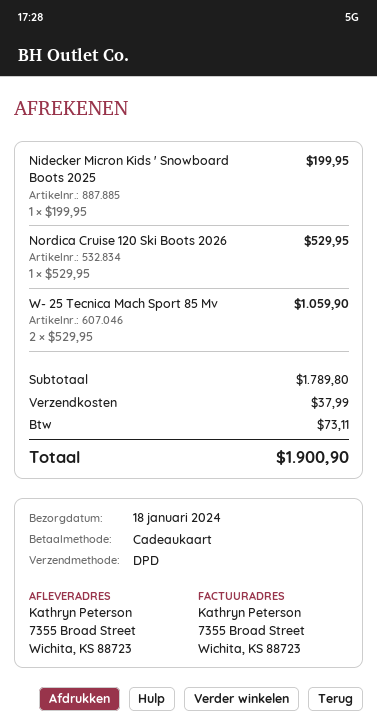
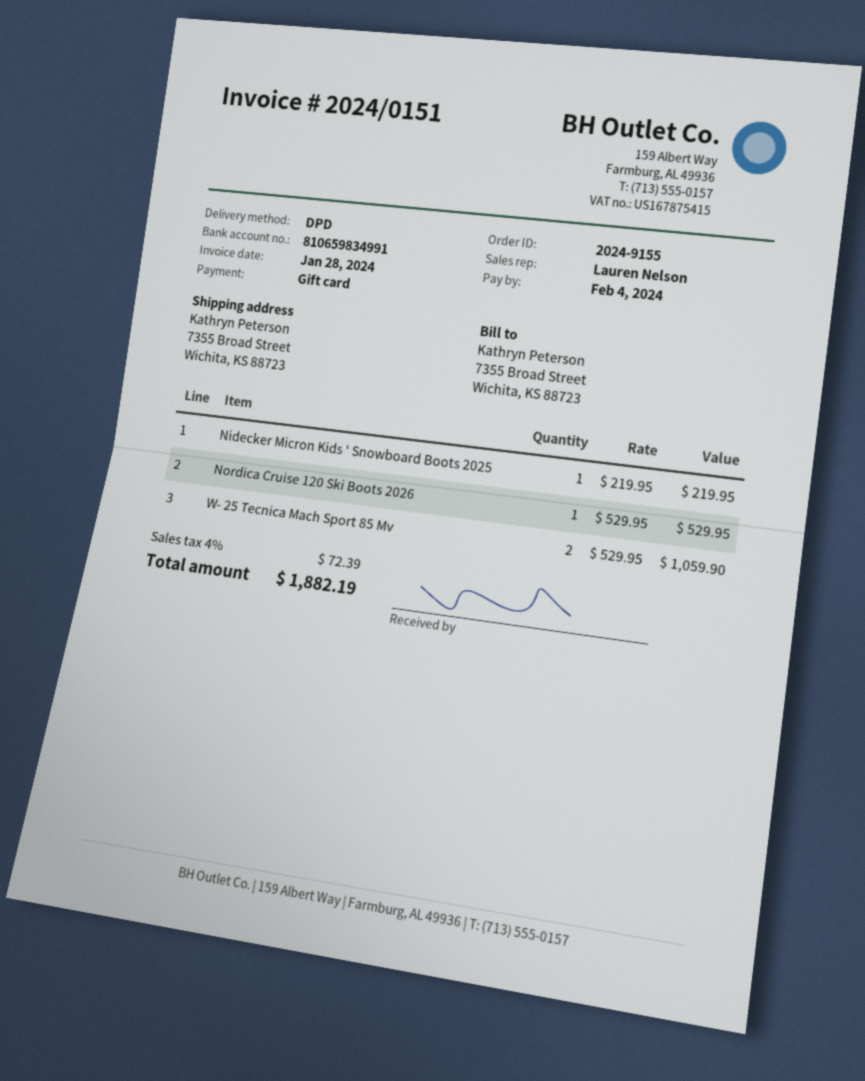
Nidecker Micron Kids ' Snowboard Boots 2025: 1 x 199.95 = 199.95 -> 1 x 219.95 = 219.95
shipping: 37.99 -> none
tax: 73.11 -> 72.39
total: 1900.90 -> 1882.19

